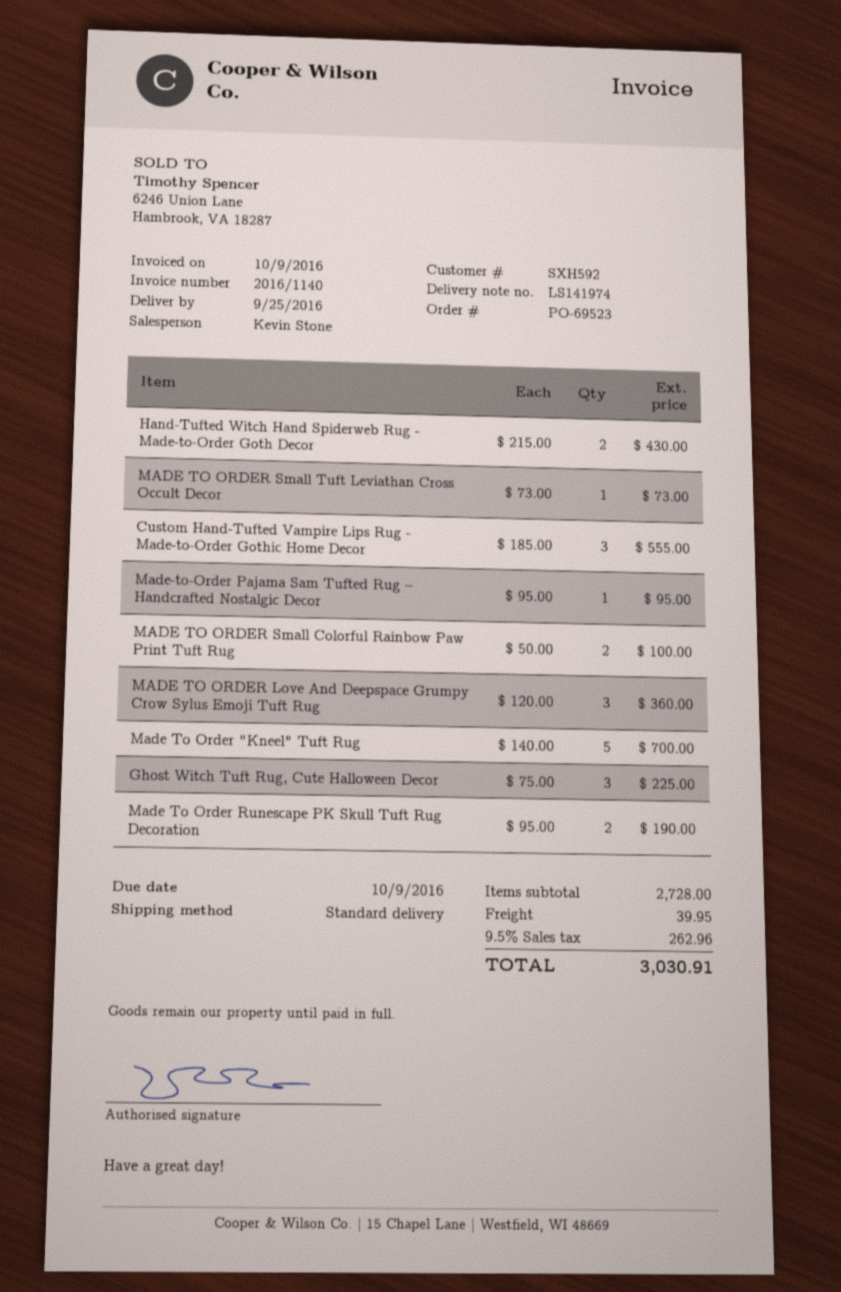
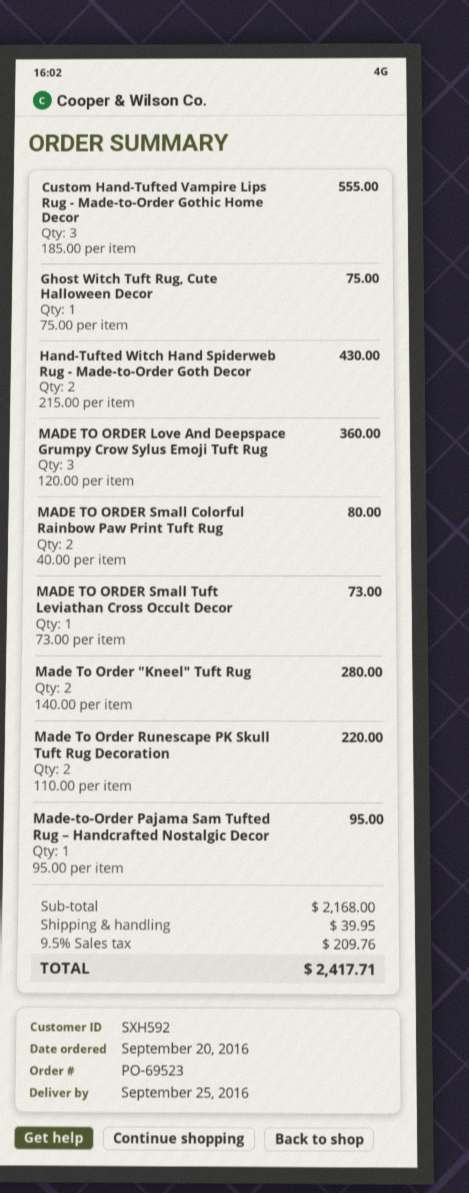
MADE TO ORDER Small Colorful Rainbow Paw Print Tuft Rug: 2 x 50.00 = 100.00 -> 2 x 40.00 = 80.00
Made To Order "Kneel" Tuft Rug: 5 x 140.00 = 700.00 -> 2 x 140.00 = 280.00
Ghost Witch Tuft Rug, Cute Halloween Decor: 3 x 75.00 = 225.00 -> 1 x 75.00 = 75.00
Made To Order Runescape PK Skull Tuft Rug Decoration: 2 x 95.00 = 190.00 -> 2 x 110.00 = 220.00
subtotal: 2728.00 -> 2168.00
tax: 9.5% = 262.96 -> 9.5% = 209.76
total: 3030.91 -> 2417.71

